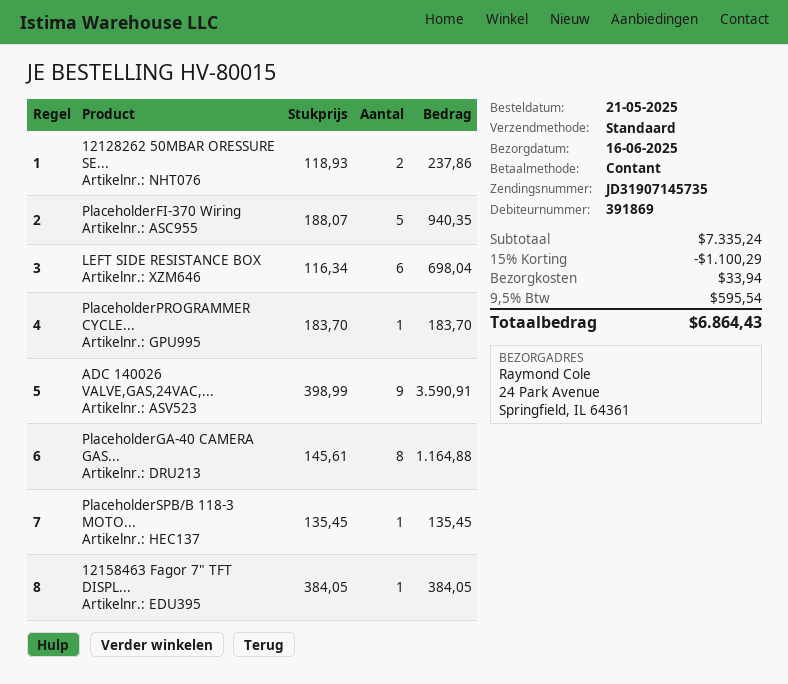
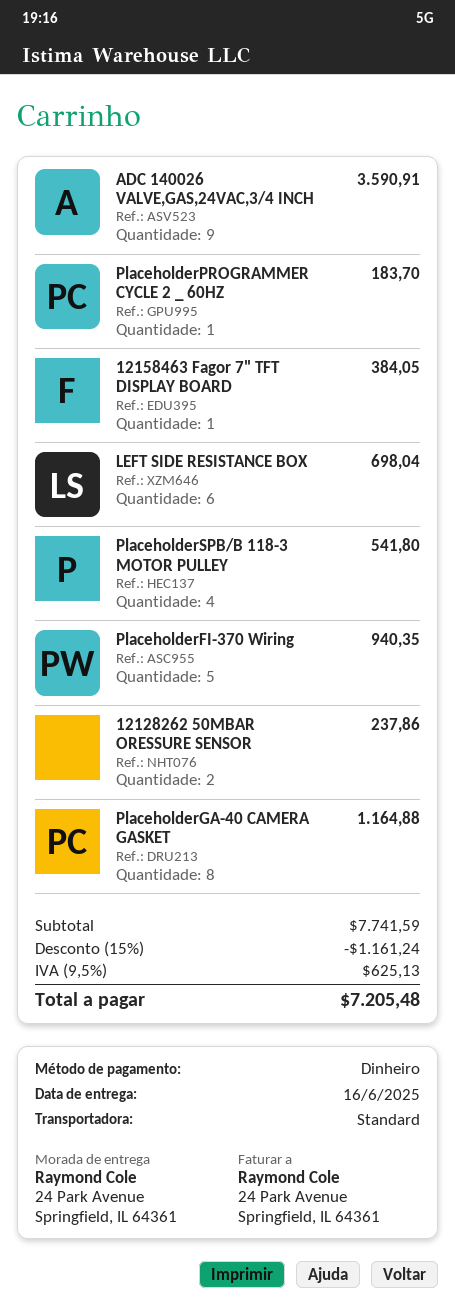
PlaceholderSPB/B 118-3 MOTO...: 1 for 135.45 -> 4 for 541.80
subtotal: 7335.24 -> 7741.59
discount: 15% = 1100.29 -> 15% = 1161.24
shipping: 33.94 -> none
tax: 9.5% = 595.54 -> 9.5% = 625.13
total: 6864.43 -> 7205.48

